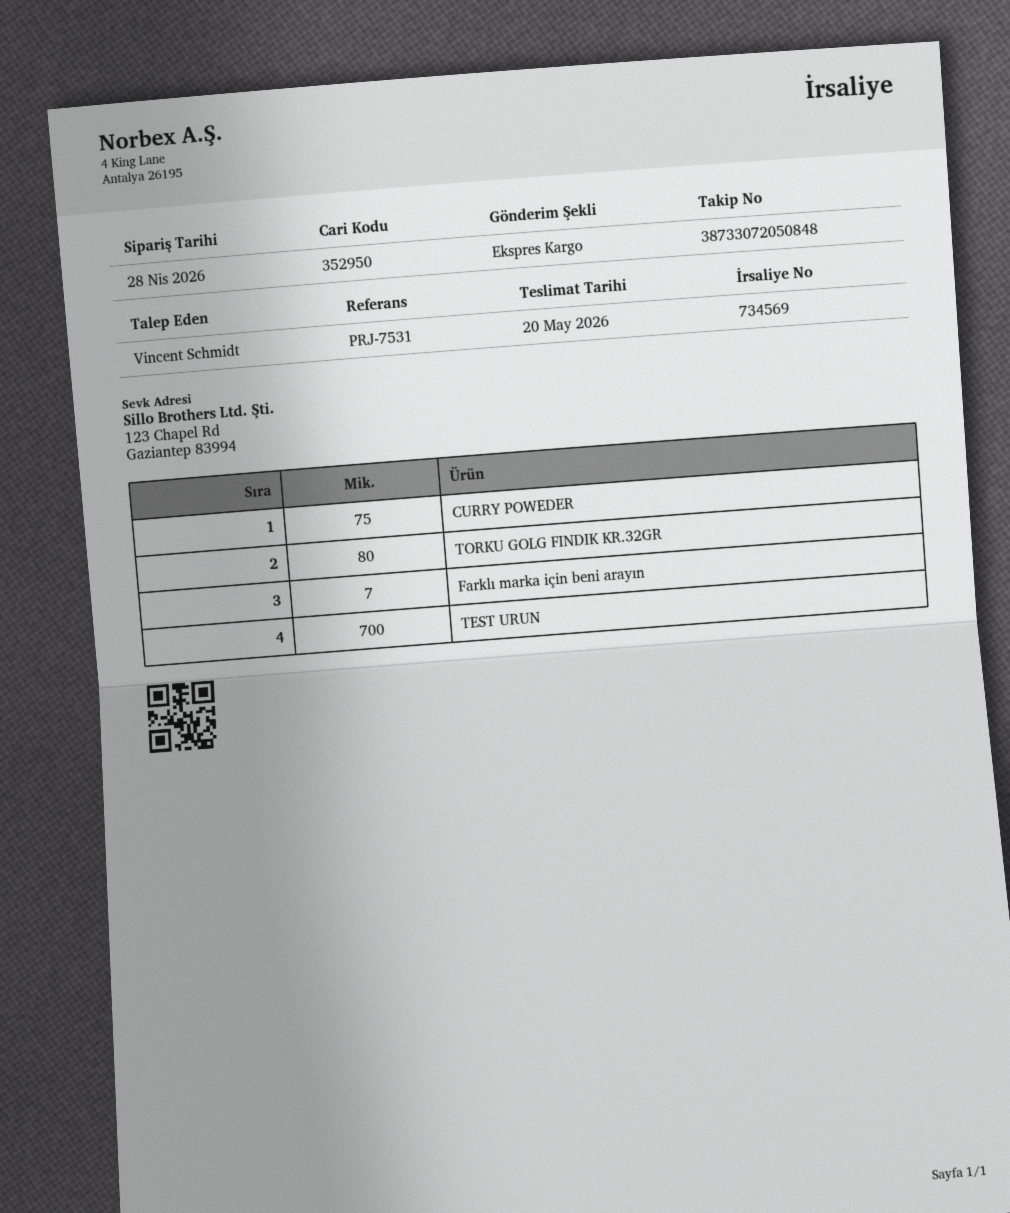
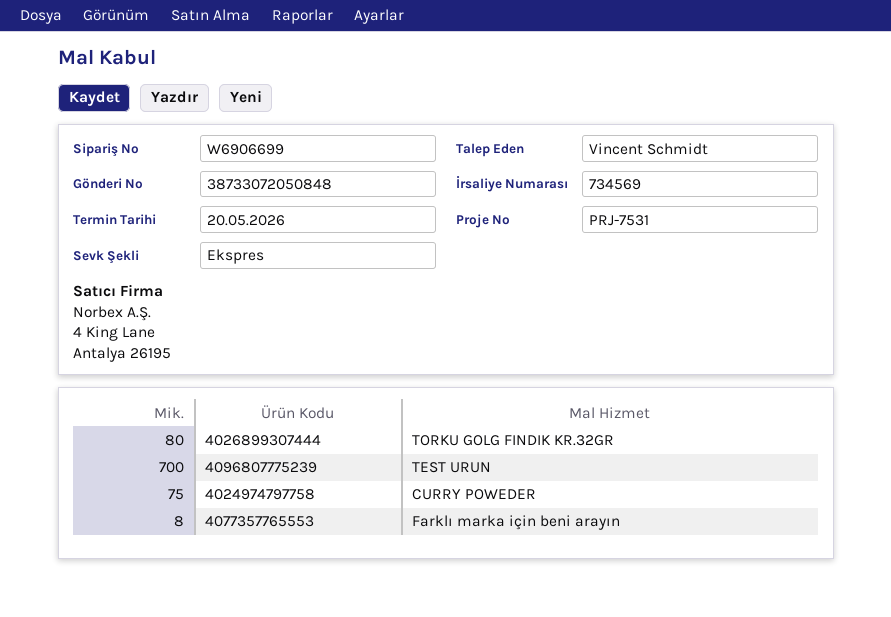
Farklı marka için beni arayın: 7 -> 8

